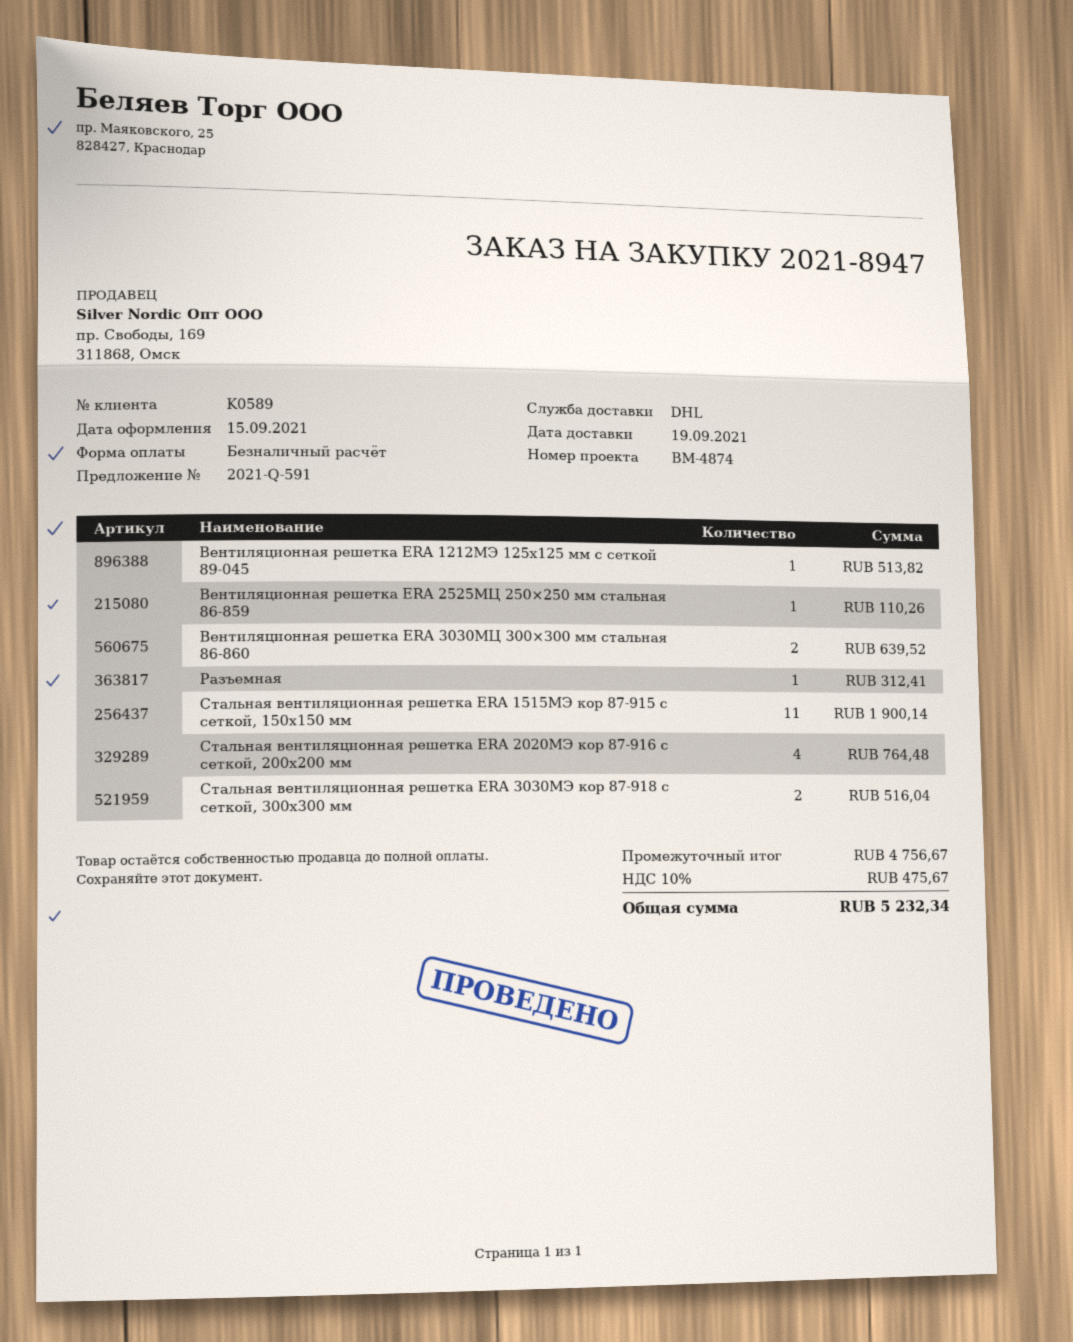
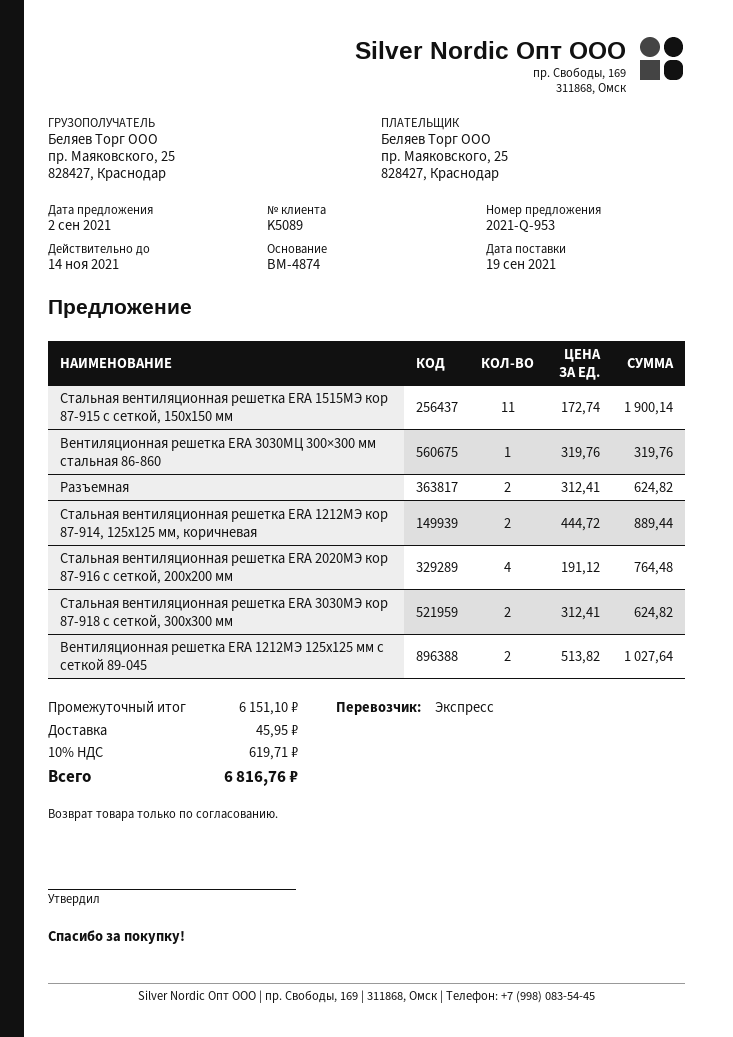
quote number: 2021-Q-591 -> 2021-Q-953
customer number: K0589 -> K5089
shipping method: DHL -> express
Вентиляционная решетка ERA 1212МЭ 125х125 мм с сеткой 89-045: 1 for 513.82 -> 2 for 1027.64
Вентиляционная решетка ERA 2525МЦ 250×250 мм стальная 86-859: 1 for 110.26 -> none
Вентиляционная решетка ERA 3030МЦ 300×300 мм стальная 86-860: 2 for 639.52 -> 1 for 319.76
Разъемная: 1 for 312.41 -> 2 for 624.82
Стальная вентиляционная решетка ERA 3030МЭ кор 87-918 с сеткой, 300х300 мм: 2 for 516.04 -> 2 for 624.82
Стальная вентиляционная решетка ERA 1212МЭ кор 87-914, 125х125 мм, коричневая: none -> 2 for 889.44
subtotal: 4756.67 -> 6151.10
shipping: none -> 45.95
tax: 10% = 475.67 -> 10% = 619.71
total: 5232.34 -> 6816.76

